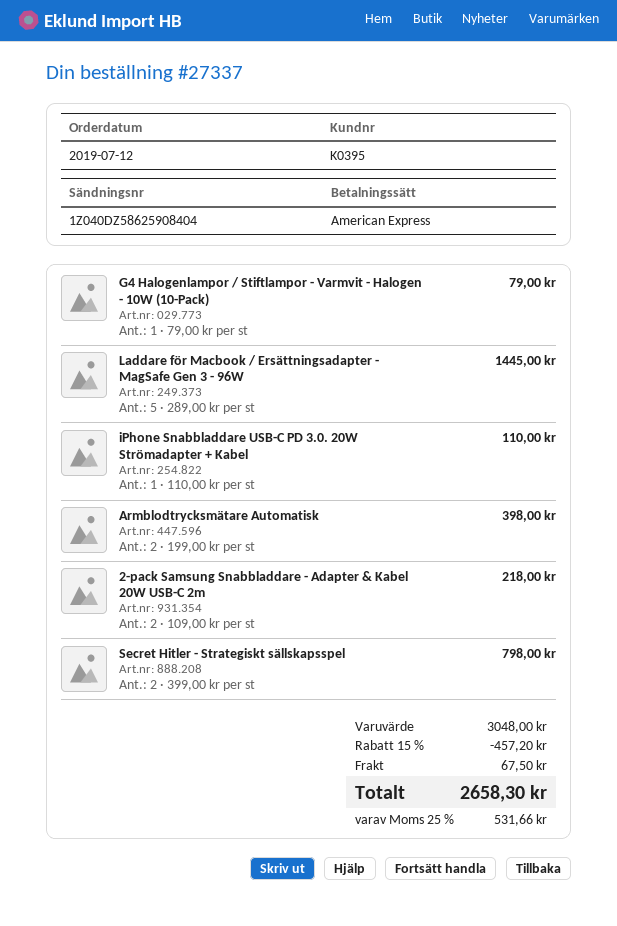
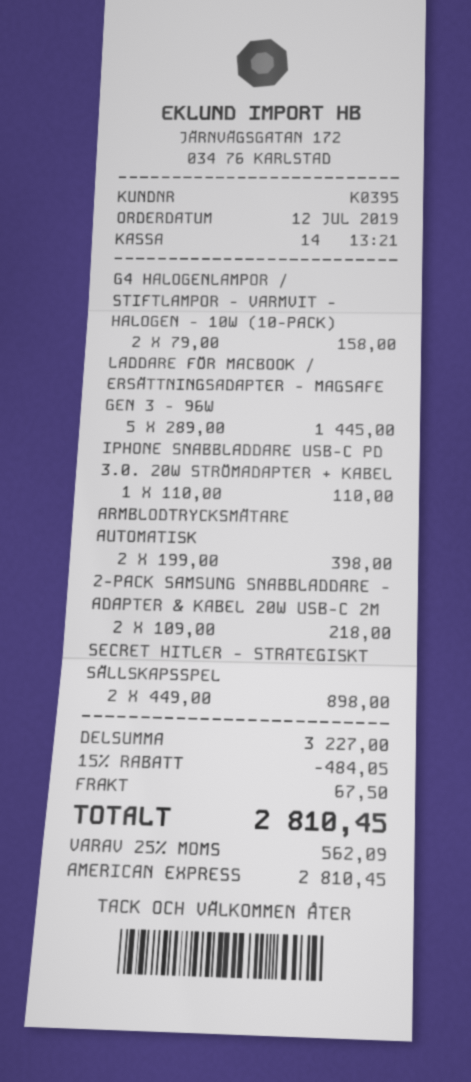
G4 Halogenlampor / Stiftlampor - Varmvit - Halogen - 10W (10-Pack): 1 x 79.00 = 79.00 -> 2 x 79.00 = 158.00
Secret Hitler - Strategiskt sällskapsspel: 2 x 399.00 = 798.00 -> 2 x 449.00 = 898.00
subtotal: 3048.00 -> 3227.00
discount: 15% = 457.20 -> 15% = 484.05
tax: 25% = 531.66 -> 25% = 562.09
total: 2658.30 -> 2810.45

